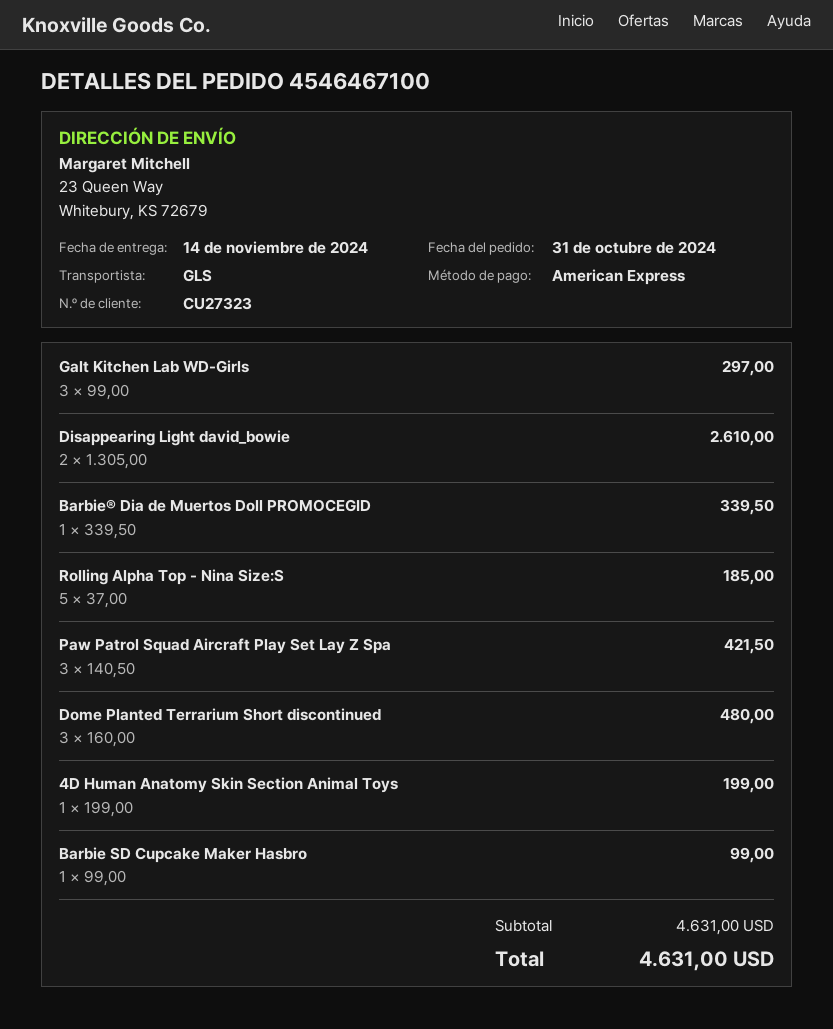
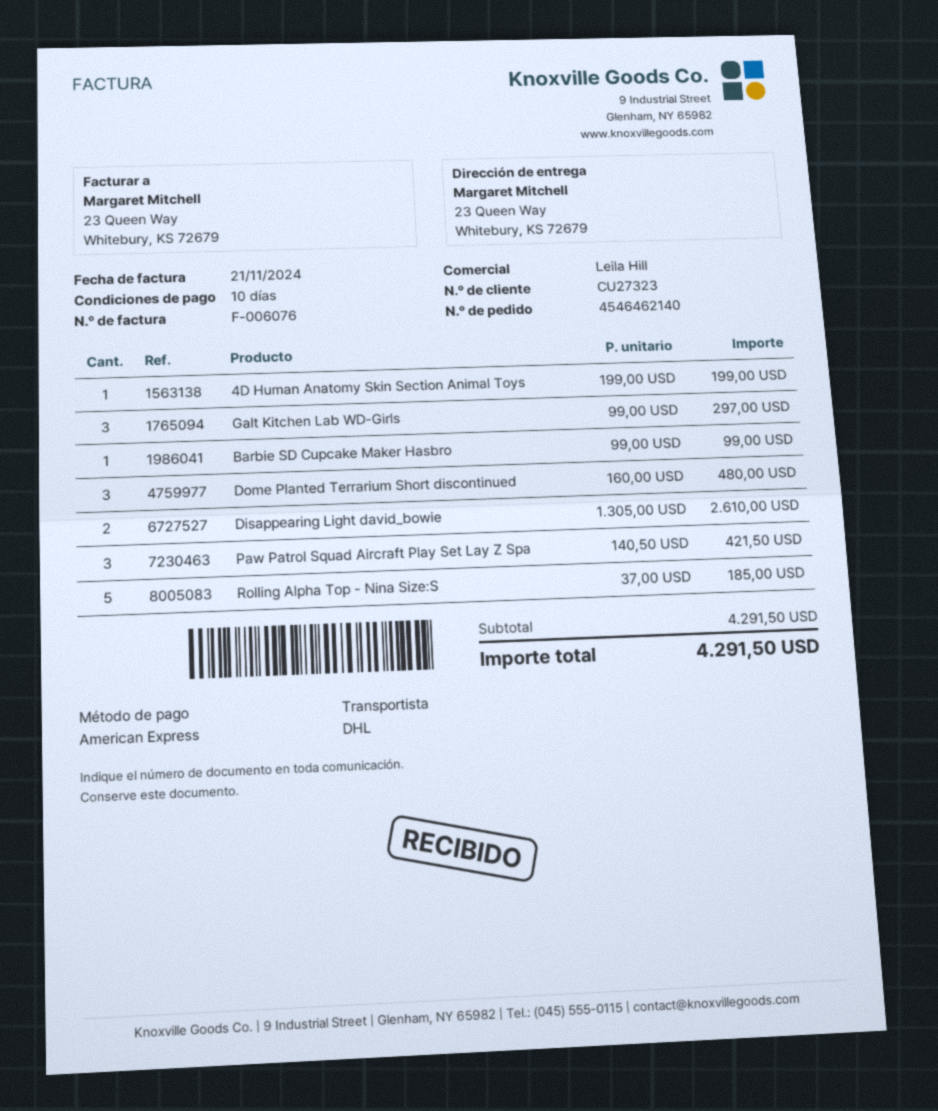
order number: 4546467100 -> 4546462140
shipping method: GLS -> DHL
Barbie® Dia de Muertos Doll PROMOCEGID: 1 x 339.50 = 339.50 -> none
subtotal: 4631.00 -> 4291.50
total: 4631.00 -> 4291.50

